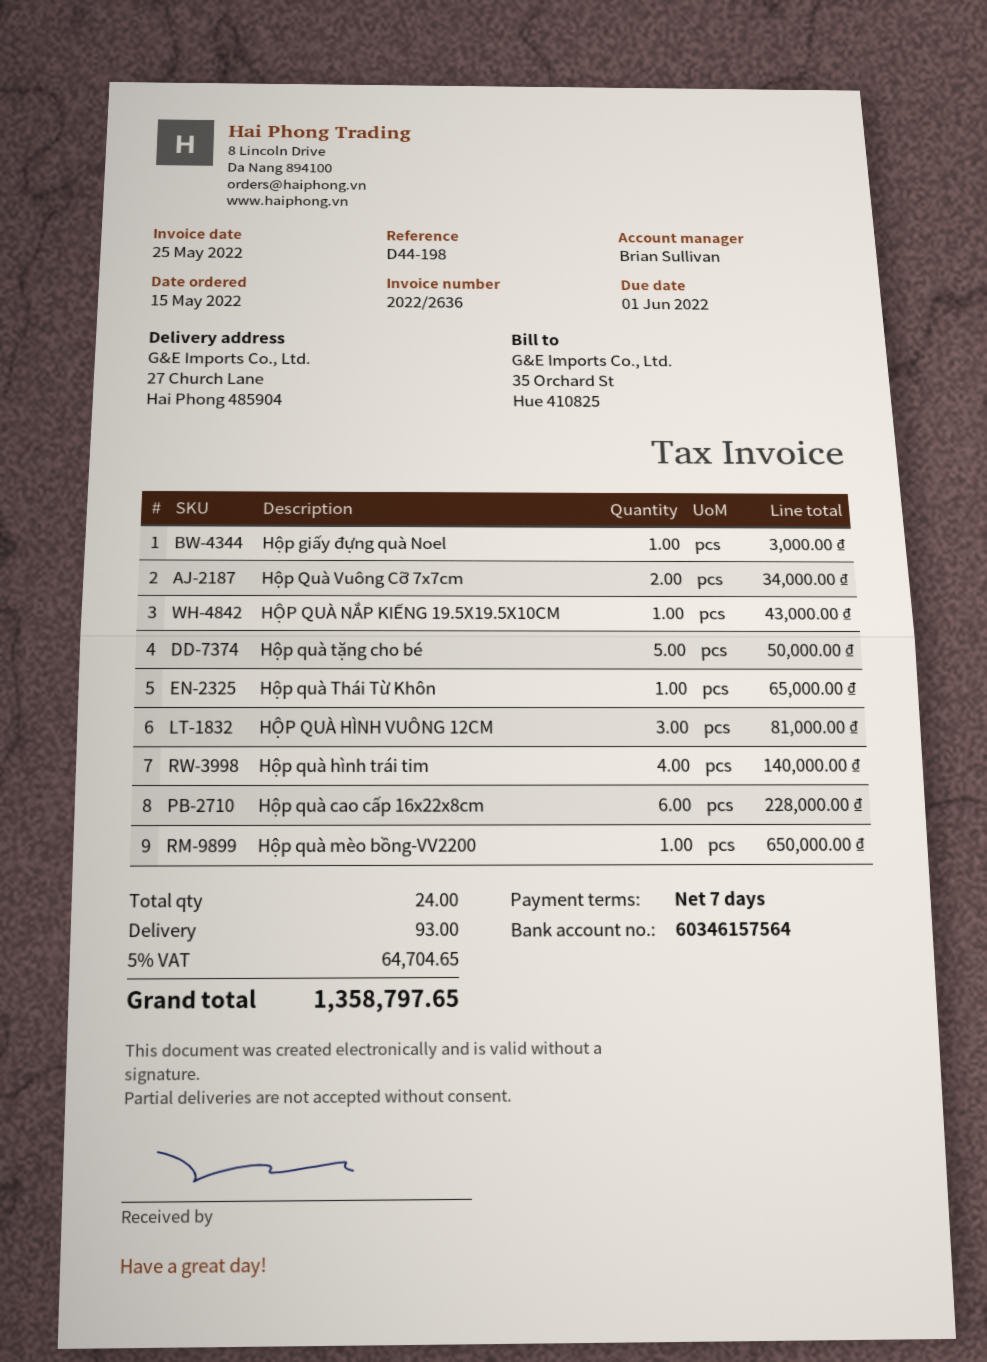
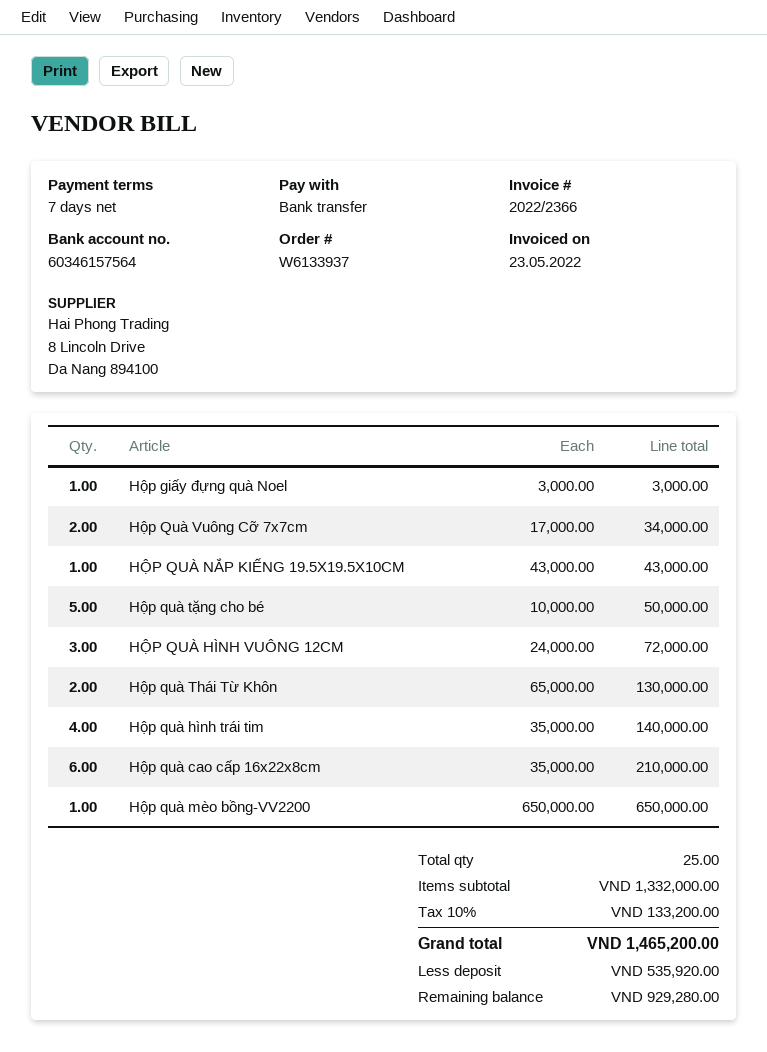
invoice number: 2022/2636 -> 2022/2366
invoice date: 2022-05-25 -> 2022-05-23
Hộp quà Thái Từ Khôn: 1 for 65000.00 -> 2 for 130000.00
HỘP QUÀ HÌNH VUÔNG 12CM: 3 for 81000.00 -> 3 for 72000.00
Hộp quà cao cấp 16x22x8cm: 6 for 228000.00 -> 6 for 210000.00
total quantity: 24 -> 25
shipping: 93.00 -> none
tax: 5% = 64704.65 -> 10% = 133200.00
total: 1358797.65 -> 1465200.00

